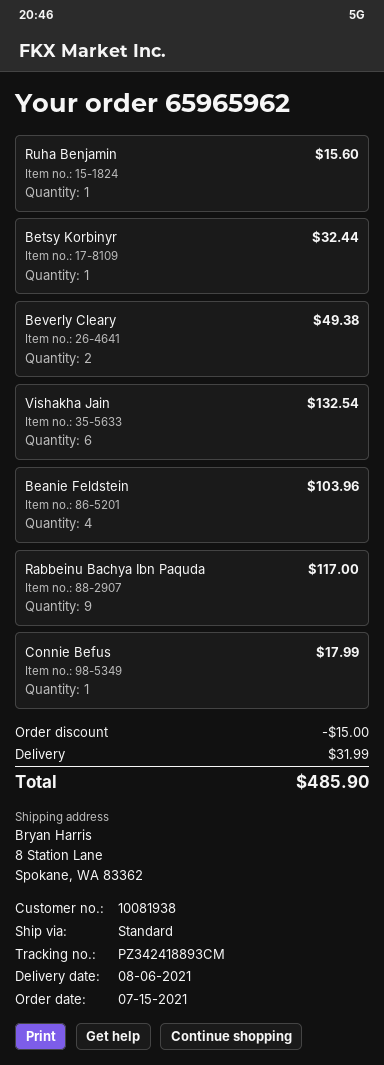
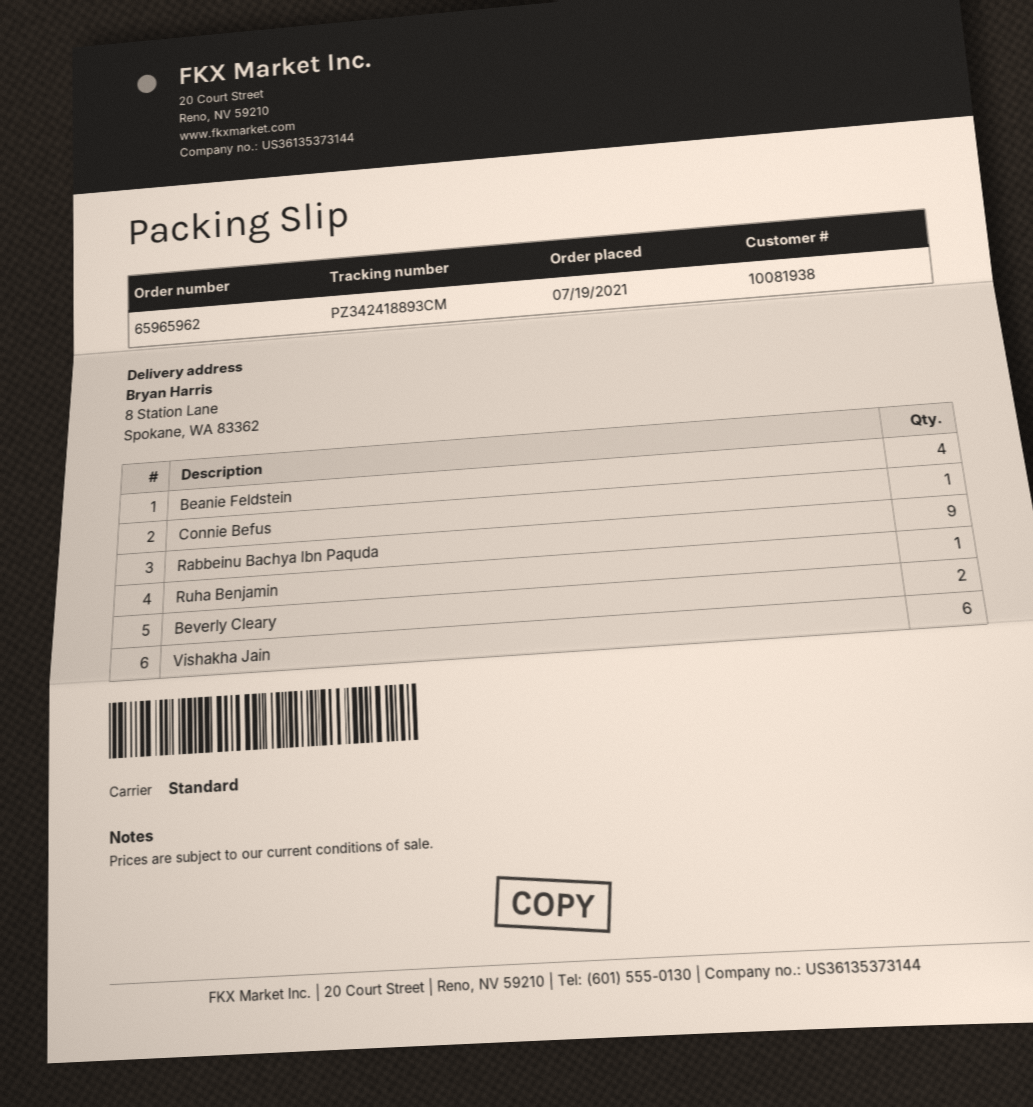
order date: 2021-07-15 -> 2021-07-19
Betsy Korbinyr: 1 -> none

